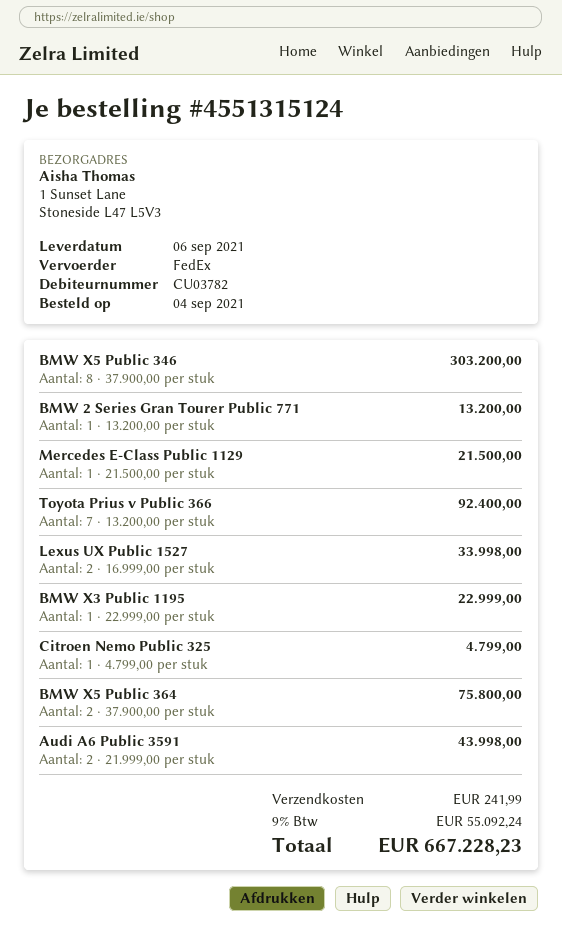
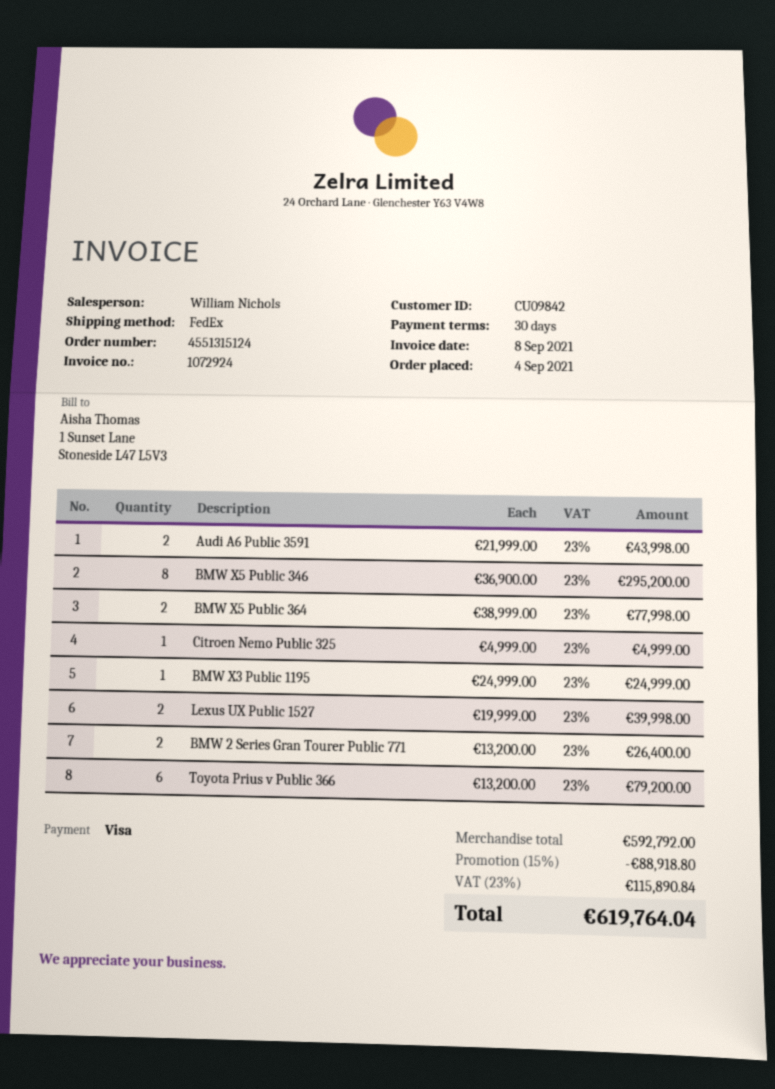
customer number: CU03782 -> CU09842
BMW X5 Public 346: 8 x 37900.00 = 303200.00 -> 8 x 36900.00 = 295200.00
BMW 2 Series Gran Tourer Public 771: 1 x 13200.00 = 13200.00 -> 2 x 13200.00 = 26400.00
Mercedes E-Class Public 1129: 1 x 21500.00 = 21500.00 -> none
Toyota Prius v Public 366: 7 x 13200.00 = 92400.00 -> 6 x 13200.00 = 79200.00
Lexus UX Public 1527: 2 x 16999.00 = 33998.00 -> 2 x 19999.00 = 39998.00
BMW X3 Public 1195: 1 x 22999.00 = 22999.00 -> 1 x 24999.00 = 24999.00
Citroen Nemo Public 325: 1 x 4799.00 = 4799.00 -> 1 x 4999.00 = 4999.00
BMW X5 Public 364: 2 x 37900.00 = 75800.00 -> 2 x 38999.00 = 77998.00
discount: none -> 15% = 88918.80
shipping: 241.99 -> none
tax: 9% = 55092.24 -> 23% = 115890.84
total: 667228.23 -> 619764.04

